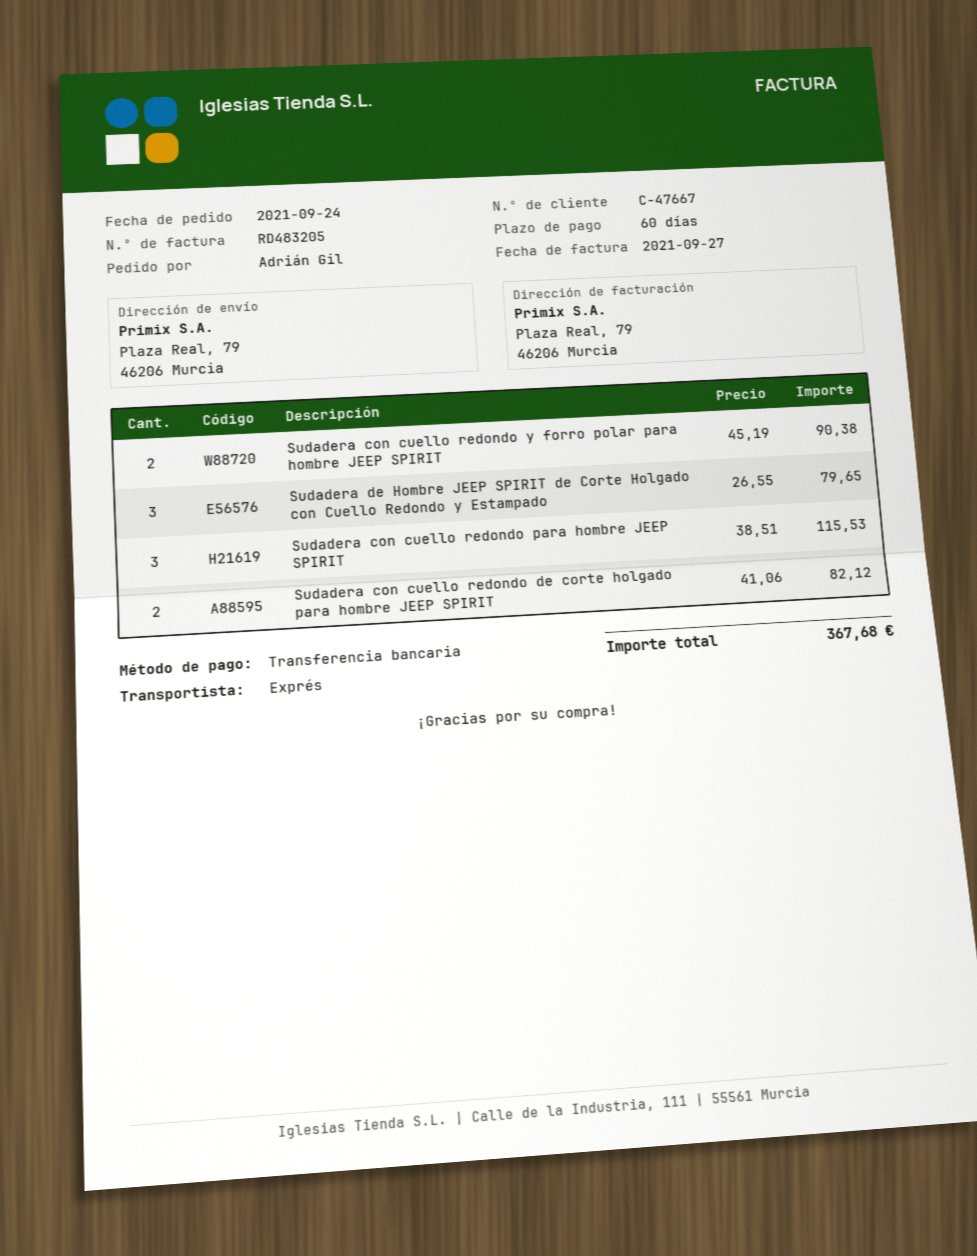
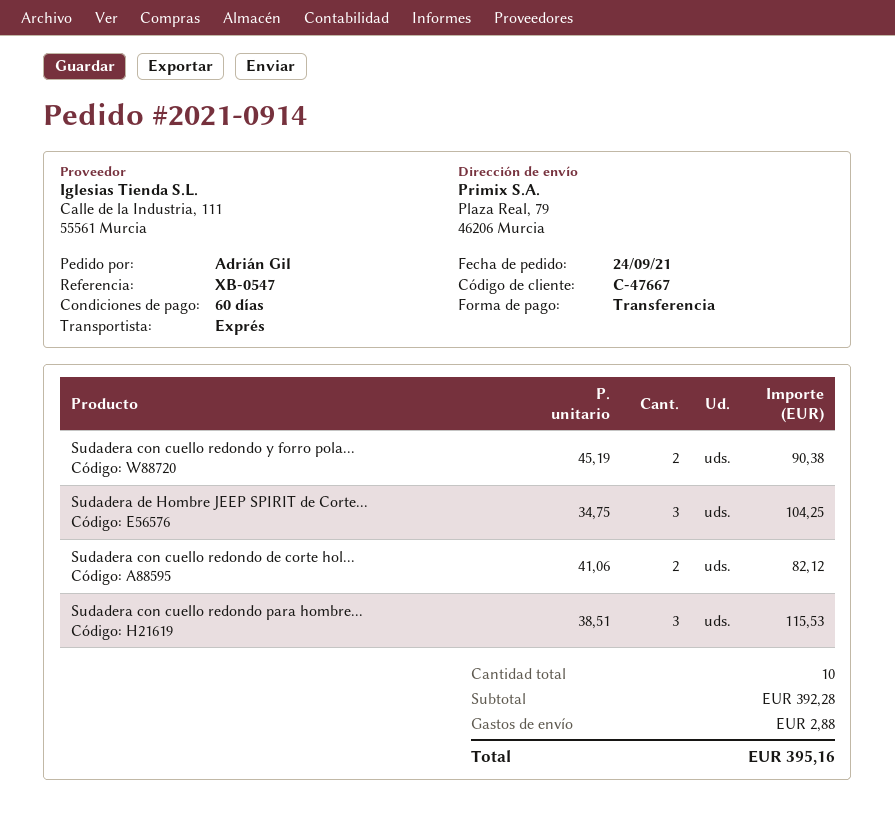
Sudadera de Hombre JEEP SPIRIT de Corte Holgado con Cuello Redondo y Estampado: 3 x 26.55 = 79.65 -> 3 x 34.75 = 104.25
shipping: none -> 2.88
total: 367.68 -> 395.16

